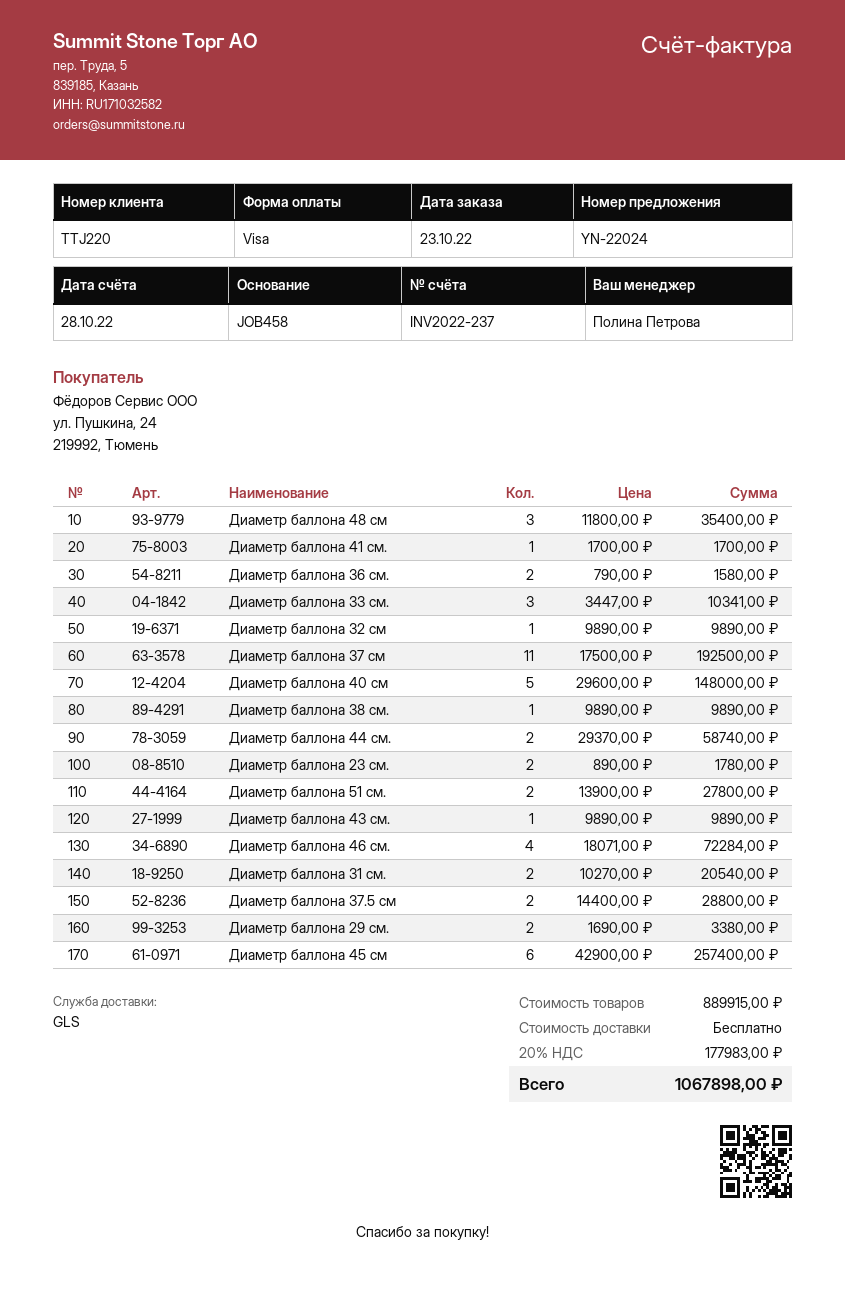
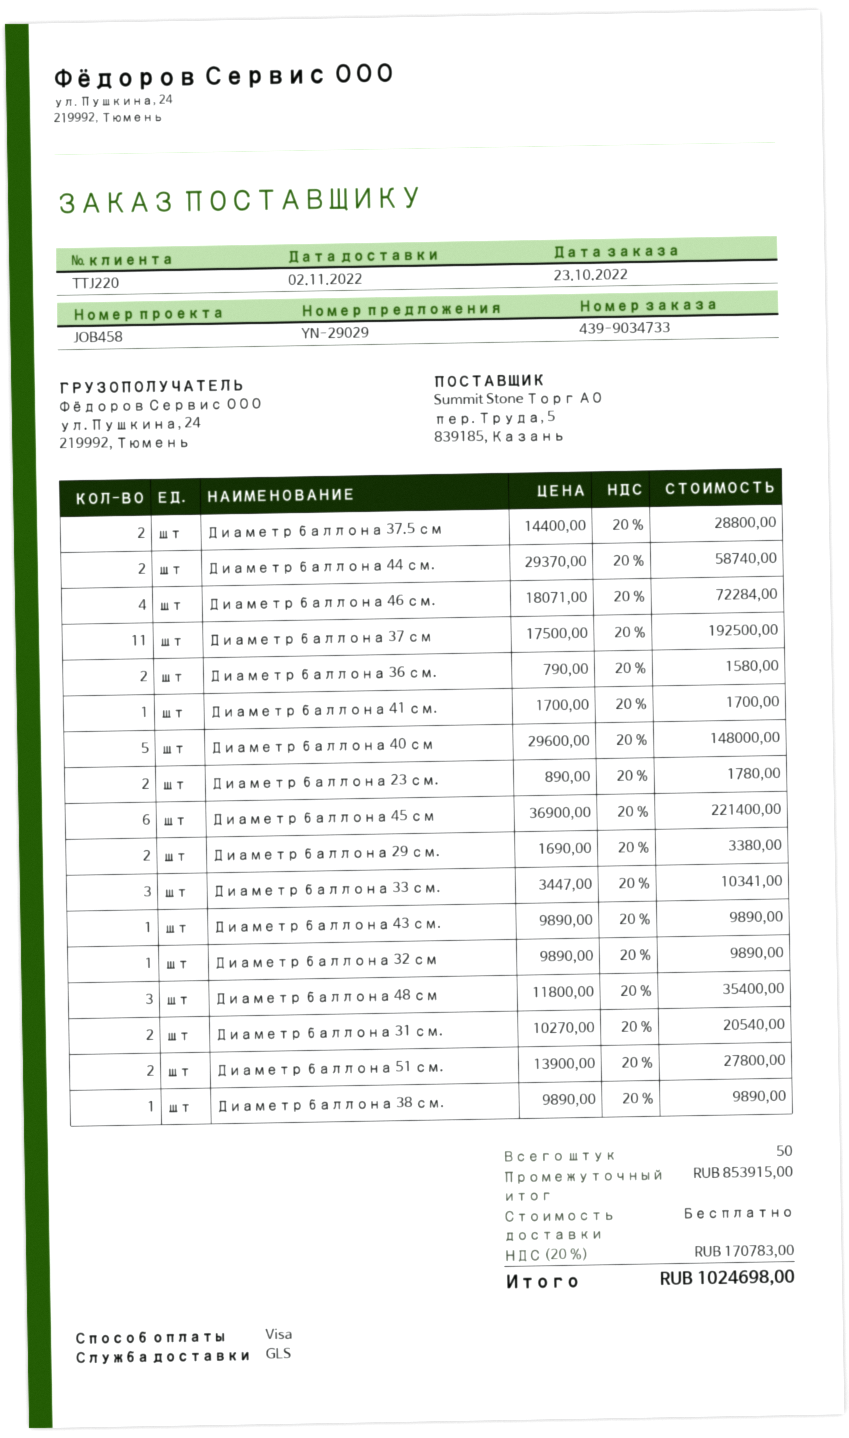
quote number: YN-22024 -> YN-29029
Диаметр баллона 45 см: 6 x 42900.00 = 257400.00 -> 6 x 36900.00 = 221400.00
subtotal: 889915.00 -> 853915.00
tax: 20% = 177983.00 -> 20% = 170783.00
total: 1067898.00 -> 1024698.00

